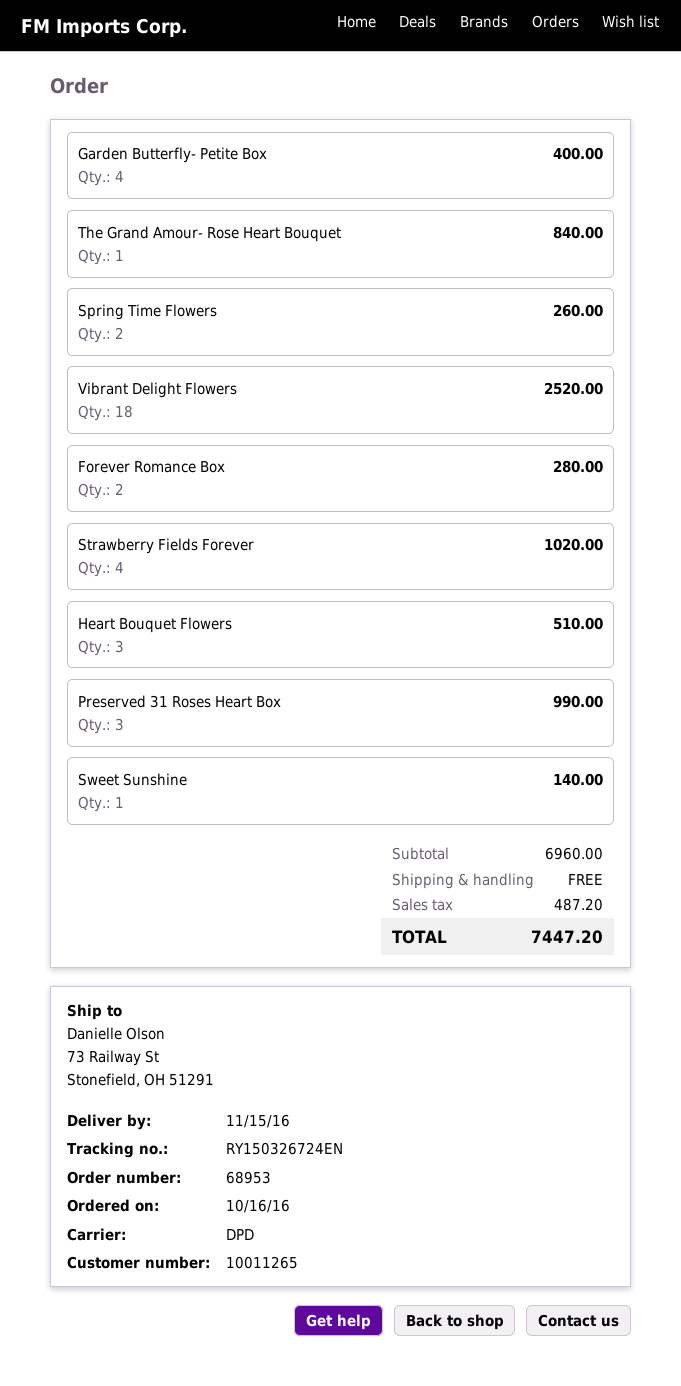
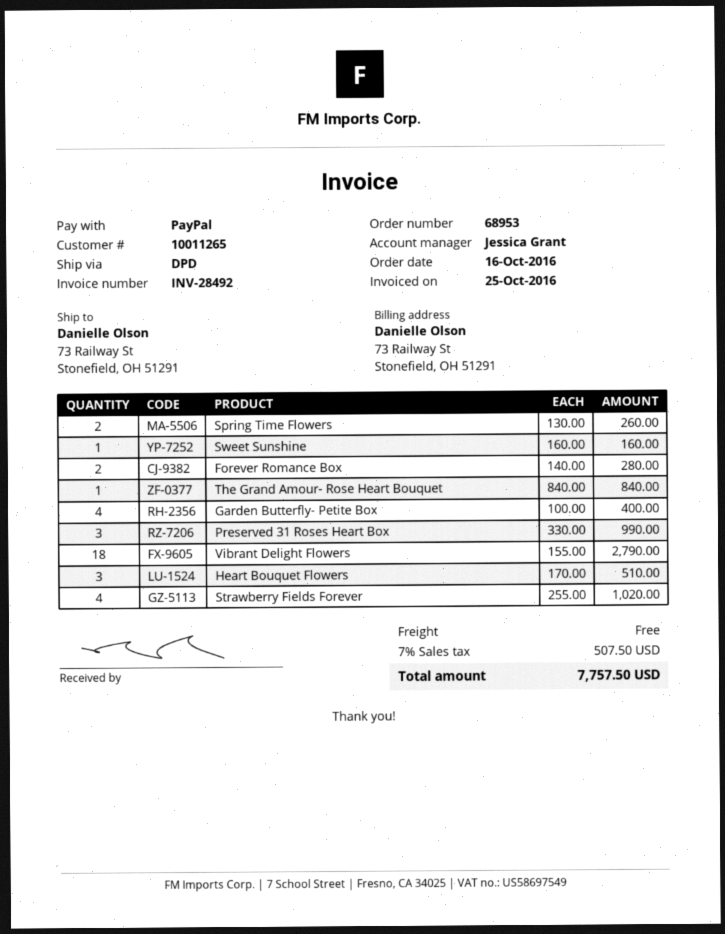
Vibrant Delight Flowers: 18 for 2520.00 -> 18 for 2790.00
Sweet Sunshine: 1 for 140.00 -> 1 for 160.00
tax: 487.20 -> 507.50
total: 7447.20 -> 7757.50

